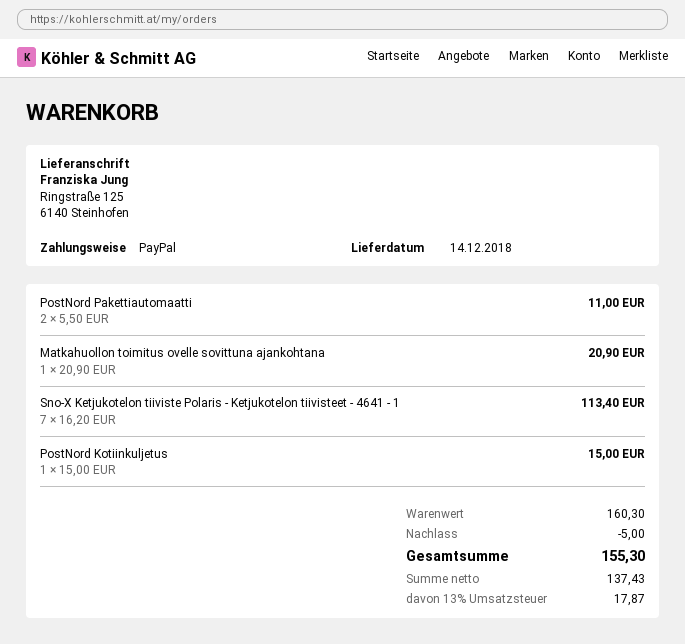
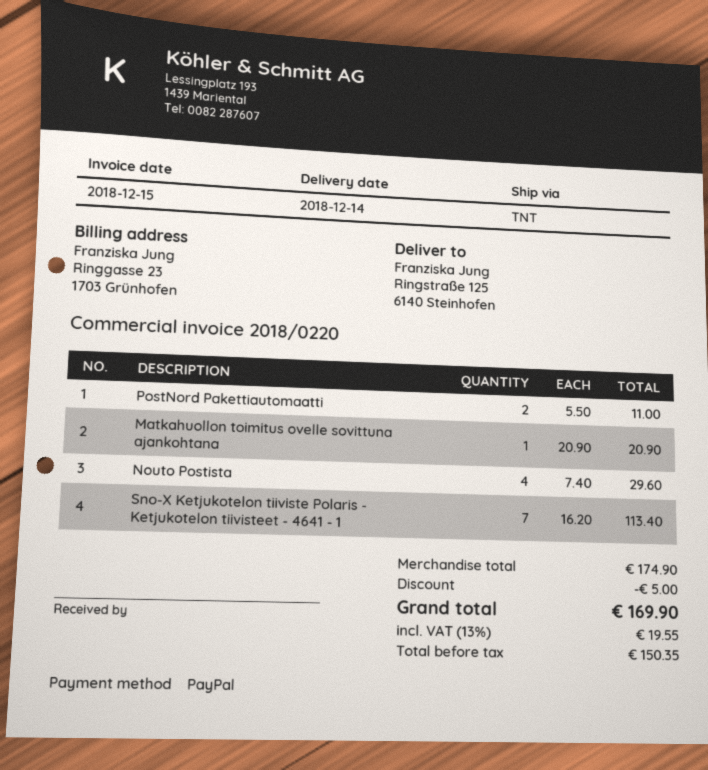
PostNord Kotiinkuljetus: 1 x 15.00 = 15.00 -> none
Nouto Postista: none -> 4 x 7.40 = 29.60
subtotal: 160.30 -> 174.90
net: 137.43 -> 150.35
tax: 13% = 17.87 -> 13% = 19.55
total: 155.30 -> 169.90

